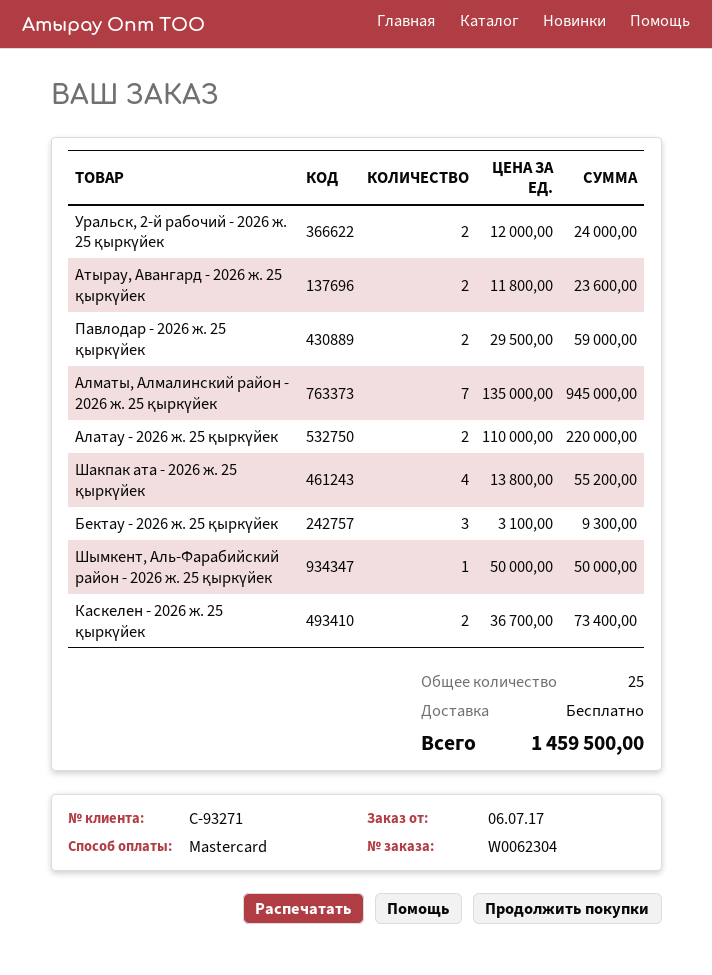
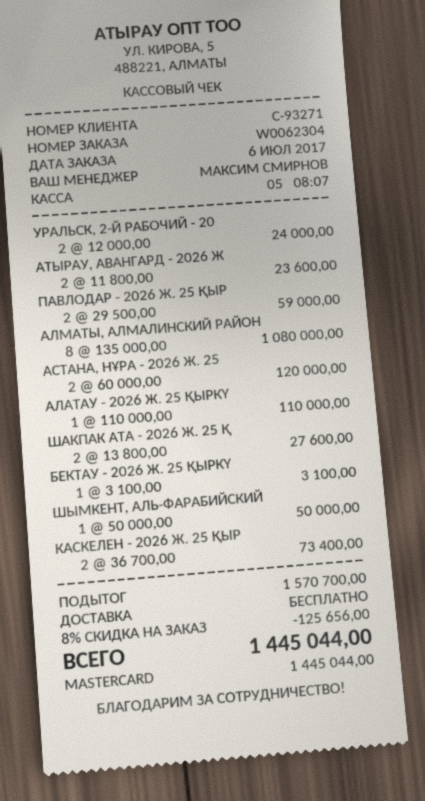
Алматы, Алмалинский район - 2026 ж. 25 қыркүйек: 7 x 135000.00 = 945000.00 -> 8 x 135000.00 = 1080000.00
Алатау - 2026 ж. 25 қыркүйек: 2 x 110000.00 = 220000.00 -> 1 x 110000.00 = 110000.00
Шакпак ата - 2026 ж. 25 қыркүйек: 4 x 13800.00 = 55200.00 -> 2 x 13800.00 = 27600.00
Бектау - 2026 ж. 25 қыркүйек: 3 x 3100.00 = 9300.00 -> 1 x 3100.00 = 3100.00
АСТАНА, НҰРА - 2026 Ж. 25: none -> 2 x 60000.00 = 120000.00
discount: none -> 8% = 125656.00
total: 1459500.00 -> 1445044.00

